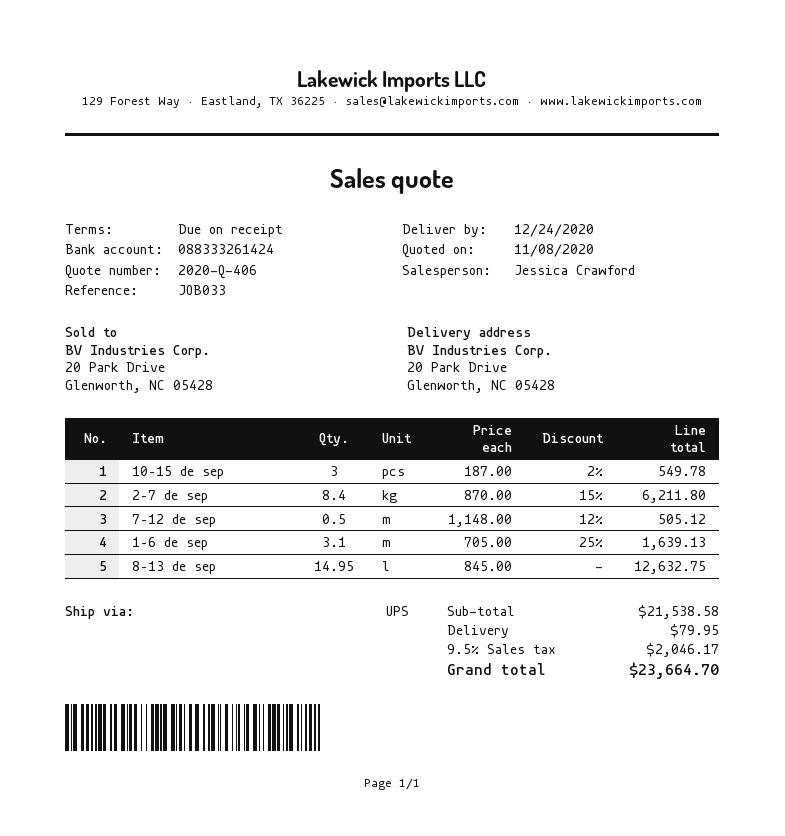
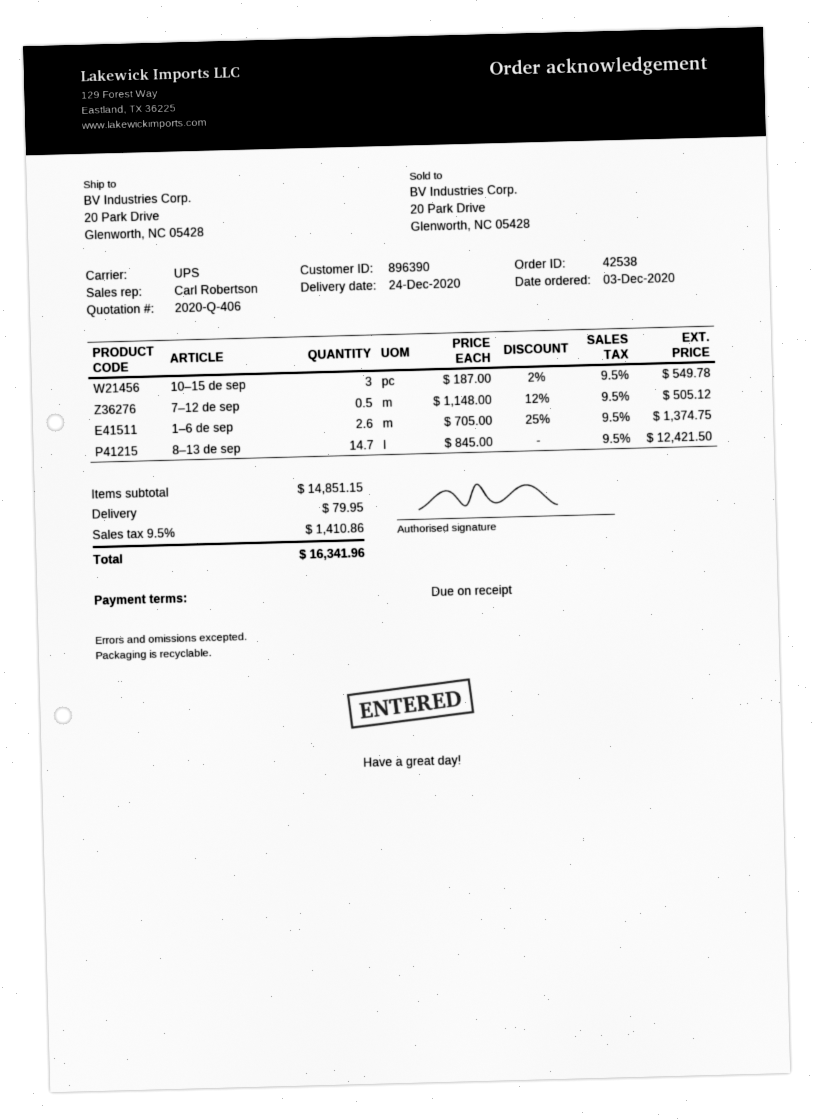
sales rep: Jessica Crawford -> Carl Robertson
2–7 de sep: 8.4 x 870.00 - 15% = 6211.80 -> none
1–6 de sep: 3.1 x 705.00 - 25% = 1639.13 -> 2.6 x 705.00 - 25% = 1374.75
8–13 de sep: 14.95 x 845.00 = 12632.75 -> 14.7 x 845.00 = 12421.50
subtotal: 21538.58 -> 14851.15
tax: 9.5% = 2046.17 -> 9.5% = 1410.86
total: 23664.70 -> 16341.96

